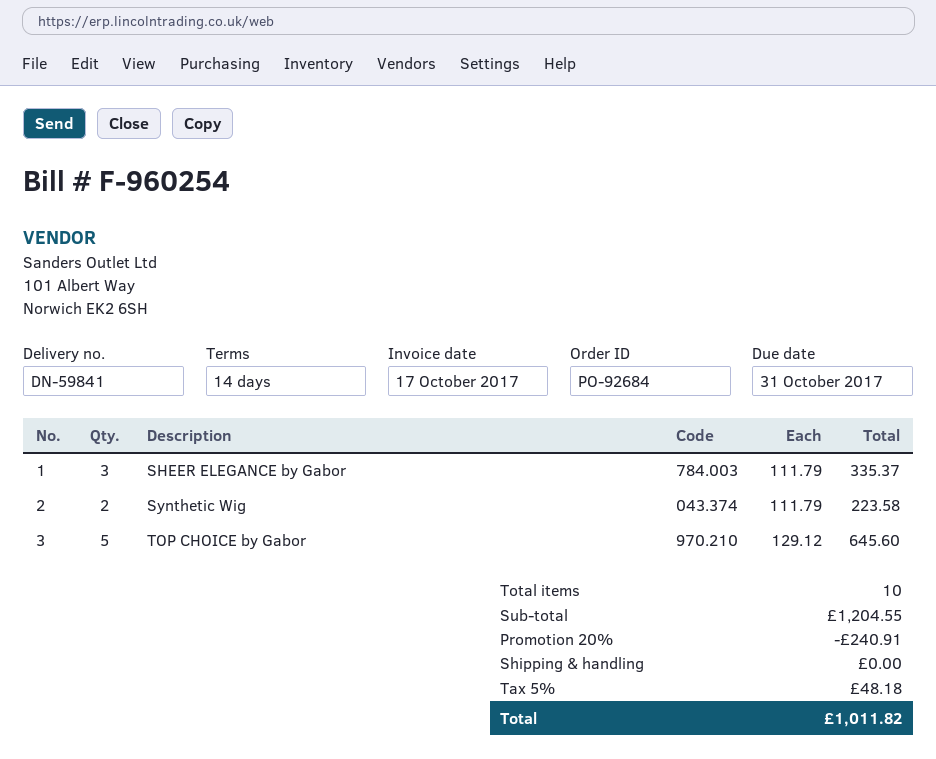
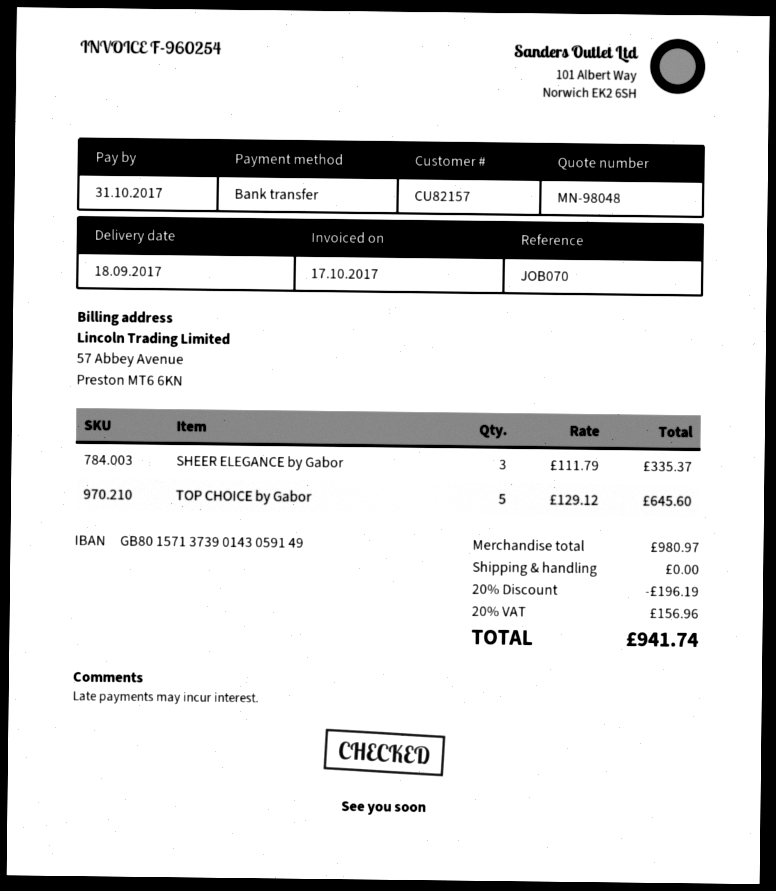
Synthetic Wig: 2 x 111.79 = 223.58 -> none
subtotal: 1204.55 -> 980.97
discount: 20% = 240.91 -> 20% = 196.19
tax: 5% = 48.18 -> 20% = 156.96
total: 1011.82 -> 941.74

